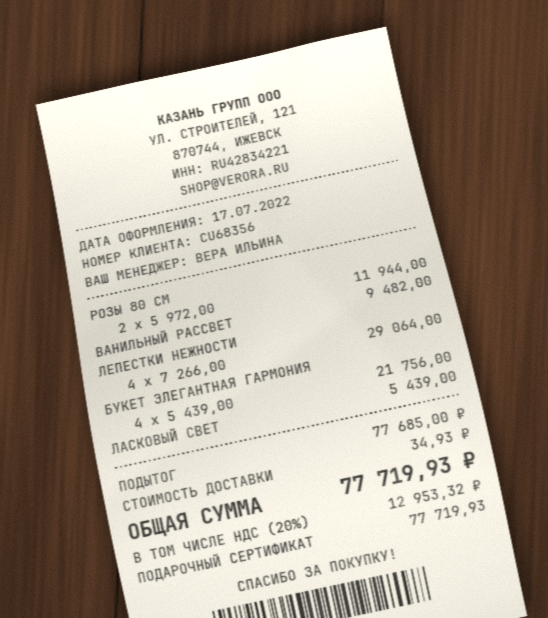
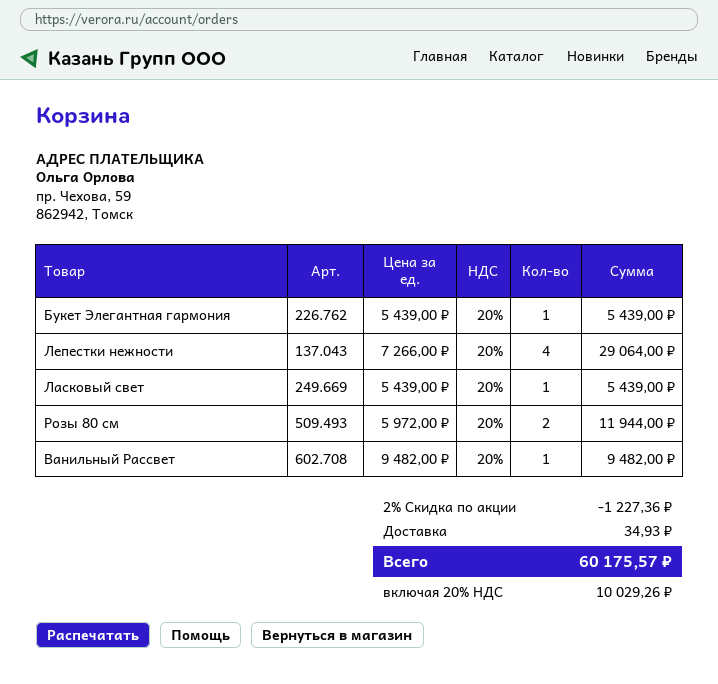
БУКЕТ ЭЛЕГАНТНАЯ ГАРМОНИЯ: 4 x 5439.00 = 21756.00 -> 1 x 5439.00 = 5439.00
discount: none -> 2% = 1227.36
tax: 20% = 12953.32 -> 20% = 10029.26
total: 77719.93 -> 60175.57

